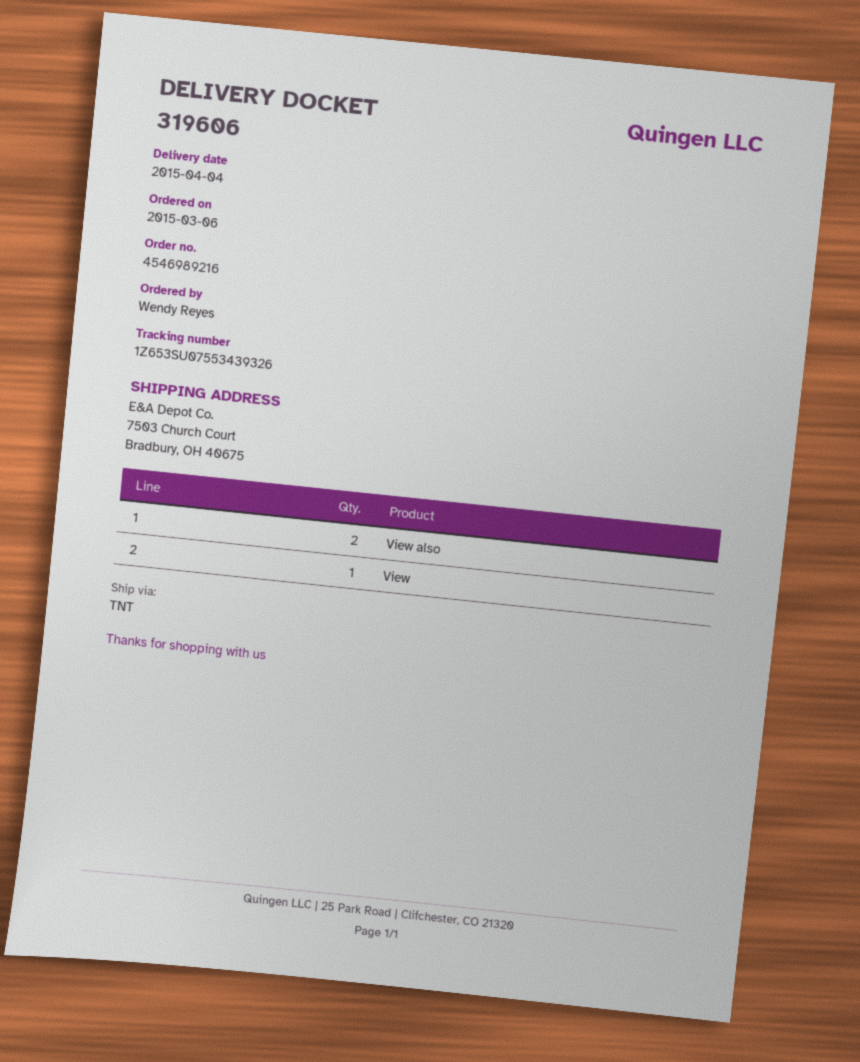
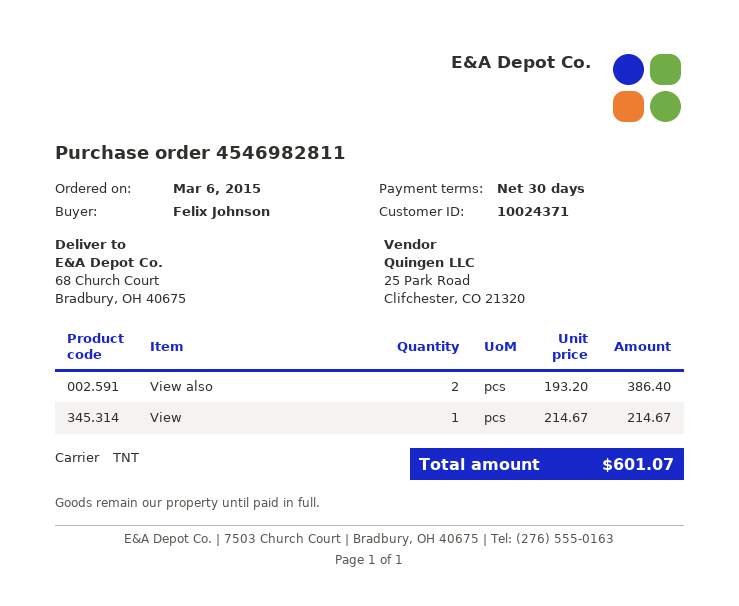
order number: 4546989216 -> 4546982811
ordered by: Wendy Reyes -> Felix Johnson
ship to: 7503 Church Court, Bradbury, OH 40675 -> 68 Church Court, Bradbury, OH 40675

